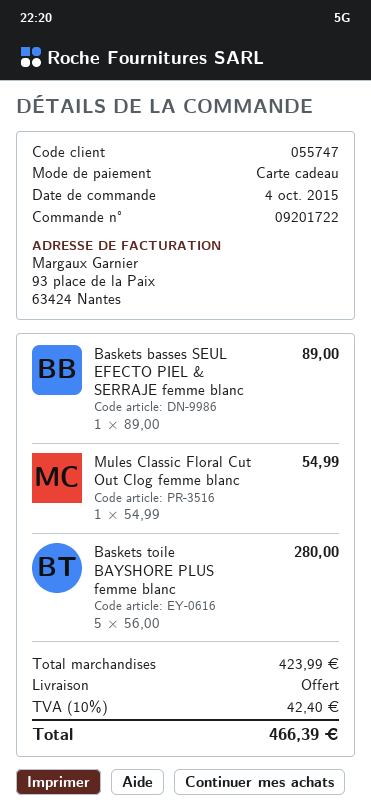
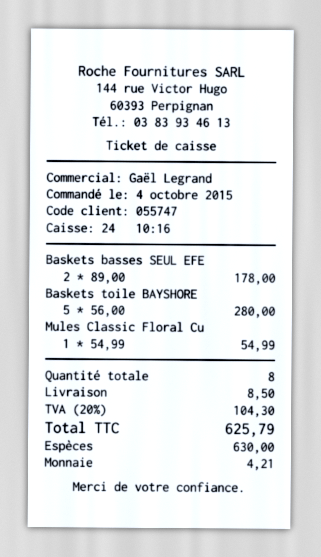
payment method: gift card -> cash
Baskets basses SEUL EFECTO PIEL & SERRAJE femme blanc: 1 x 89.00 = 89.00 -> 2 x 89.00 = 178.00
shipping: 0.00 -> 8.50
tax: 10% = 42.40 -> 20% = 104.30
total: 466.39 -> 625.79

